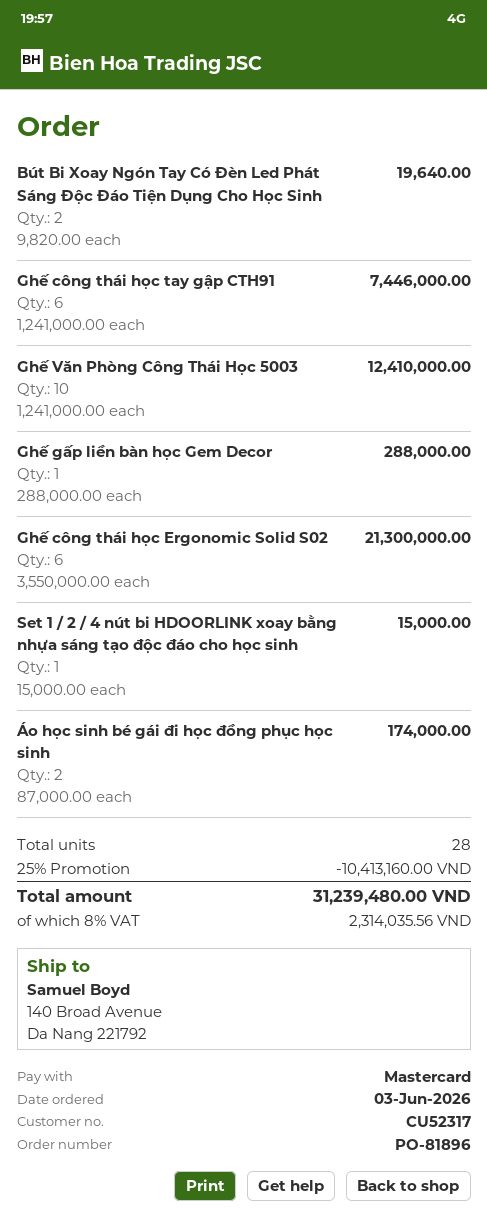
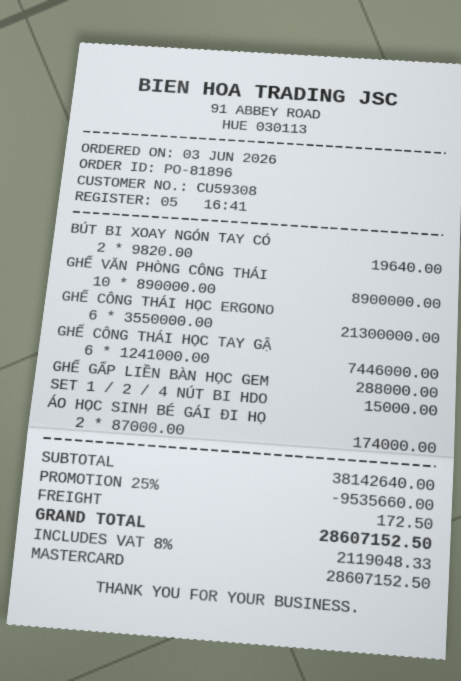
customer number: CU52317 -> CU59308
Ghế Văn Phòng Công Thái Học 5003: 10 x 1241000.00 = 12410000.00 -> 10 x 890000.00 = 8900000.00
discount: 25% = 10413160.00 -> 25% = 9535660.00
shipping: none -> 172.50
tax: 8% = 2314035.56 -> 8% = 2119048.33
total: 31239480.00 -> 28607152.50

